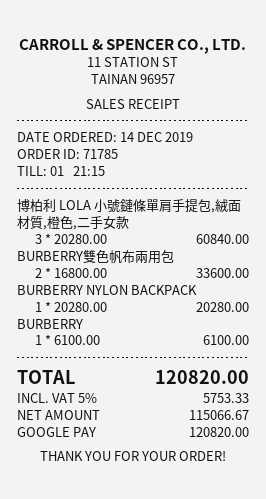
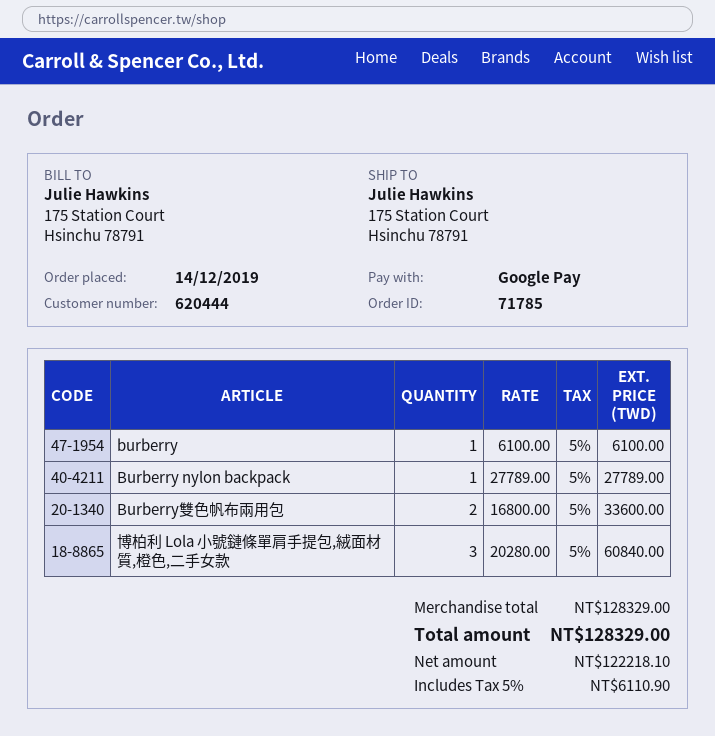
BURBERRY NYLON BACKPACK: 1 x 20280.00 = 20280.00 -> 1 x 27789.00 = 27789.00
net: 115066.67 -> 122218.10
tax: 5% = 5753.33 -> 5% = 6110.90
total: 120820.00 -> 128329.00

